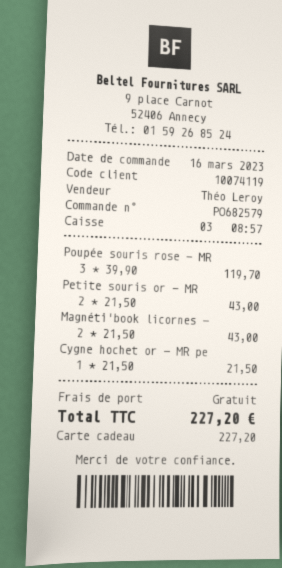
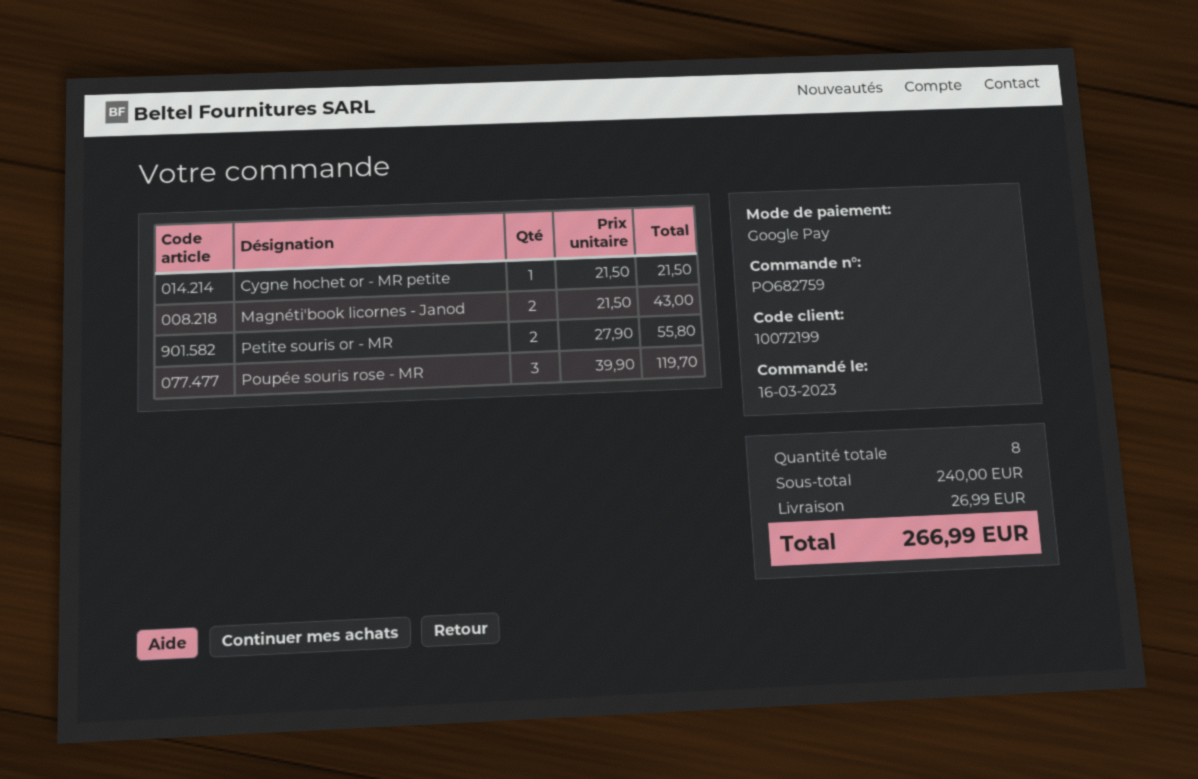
order number: PO682579 -> PO682759
customer number: 10074119 -> 10072199
payment method: gift card -> Google Pay
Petite souris or - MR: 2 x 21.50 = 43.00 -> 2 x 27.90 = 55.80
shipping: 0.00 -> 26.99
total: 227.20 -> 266.99

